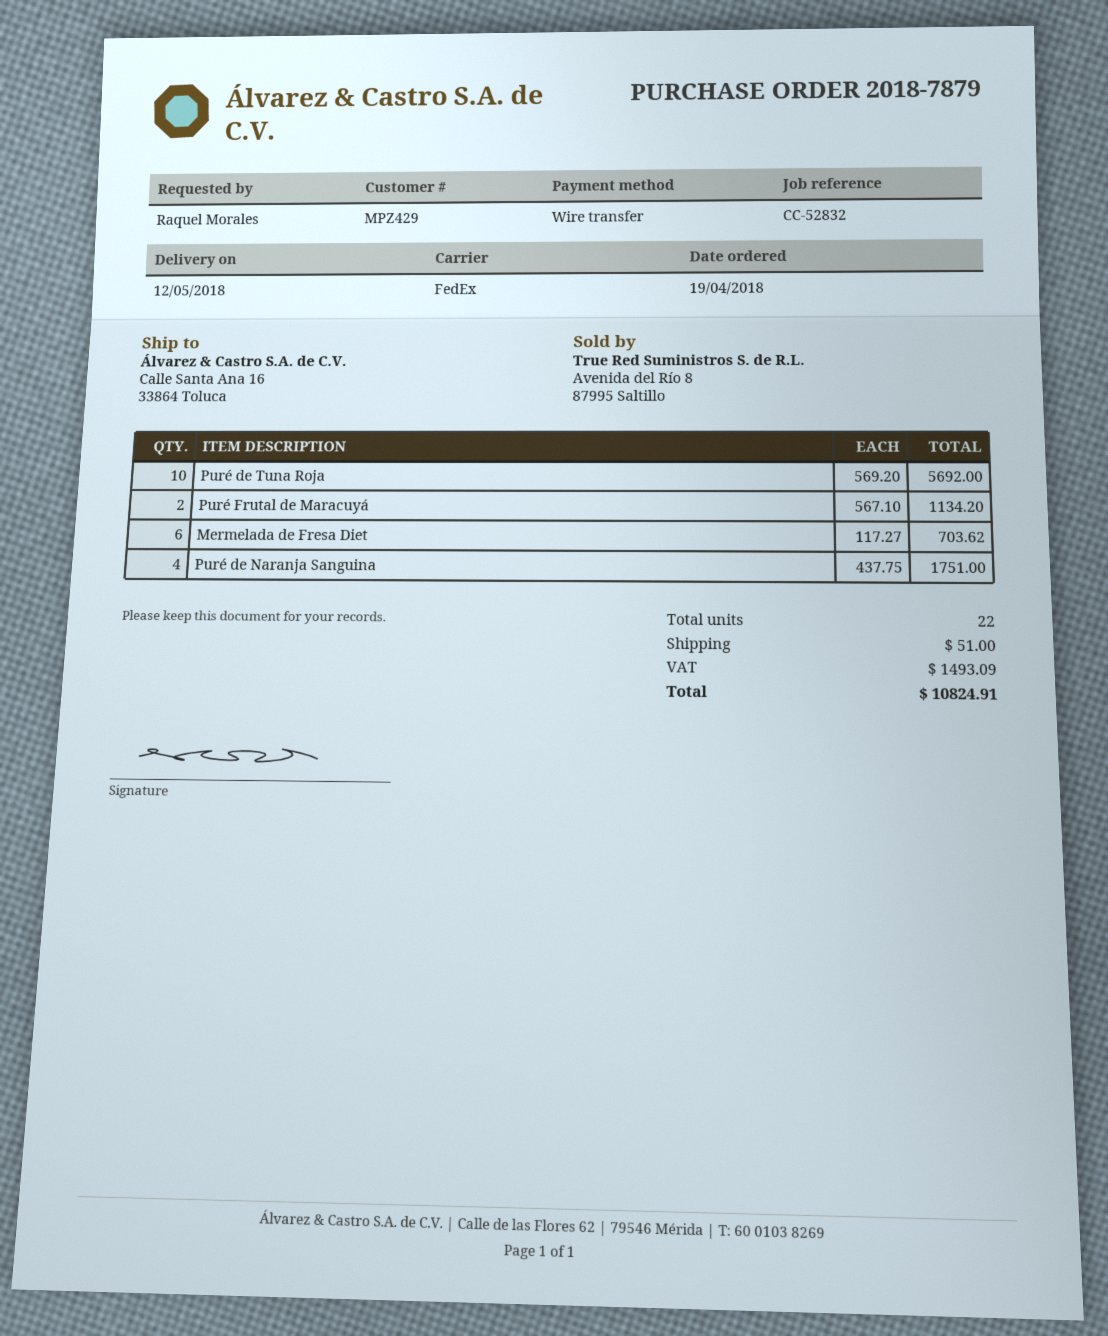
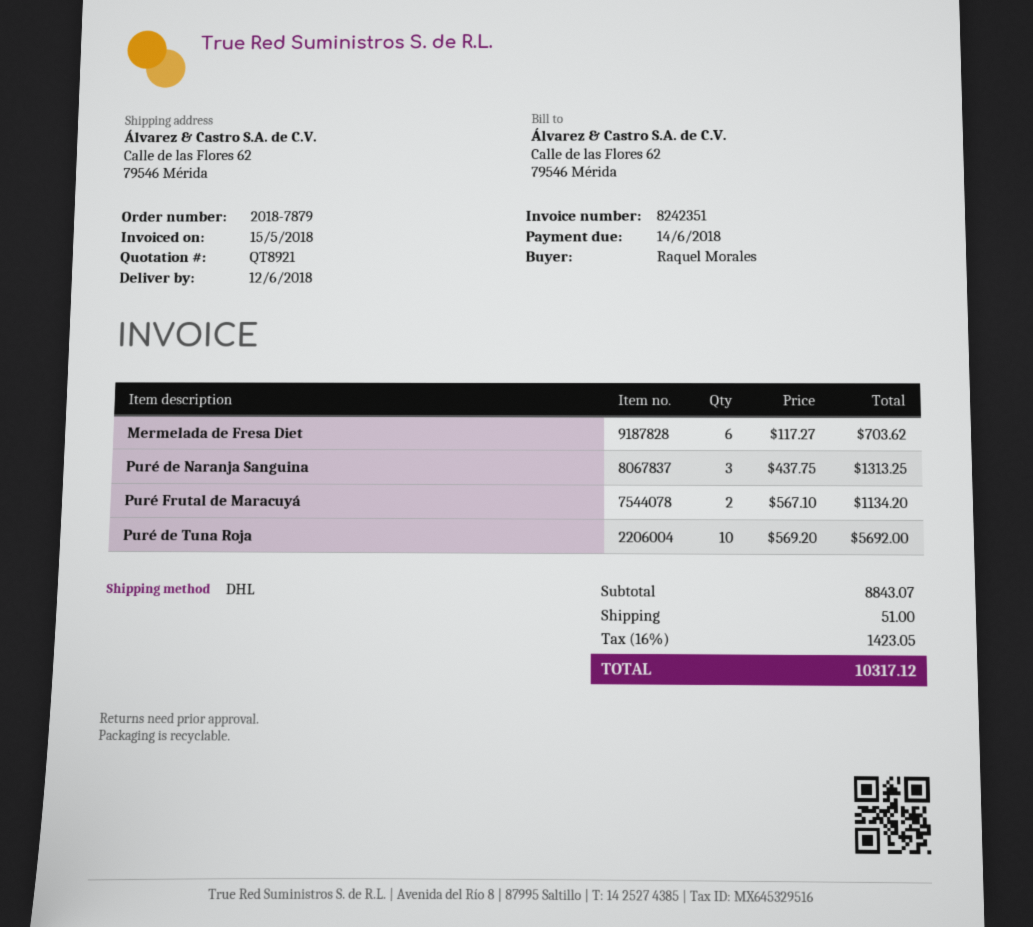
delivery date: 2018-05-12 -> 2018-06-12
shipping method: FedEx -> DHL
ship to: Calle Santa Ana 16, 33864 Toluca -> Calle de las Flores 62, 79546 Mérida
Puré de Naranja Sanguina: 4 x 437.75 = 1751.00 -> 3 x 437.75 = 1313.25
tax: 1493.09 -> 1423.05
total: 10824.91 -> 10317.12

